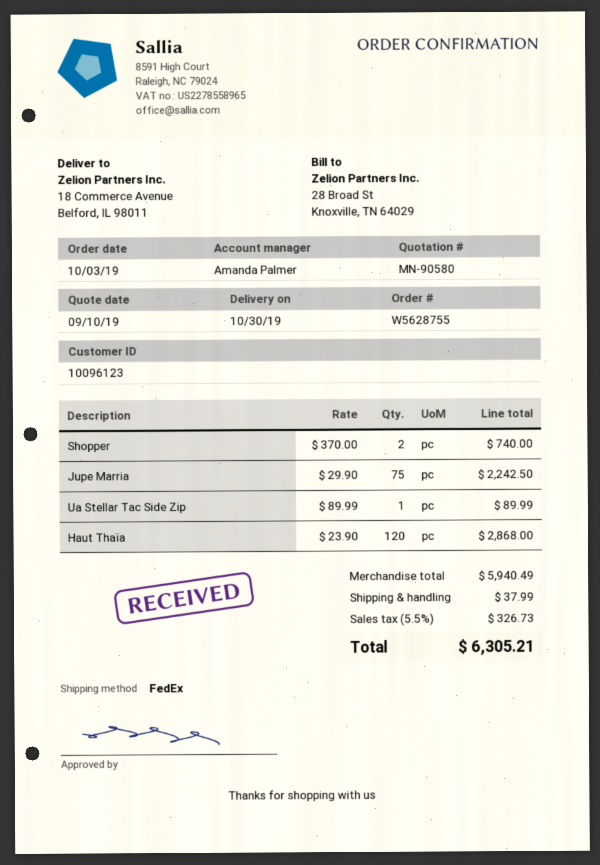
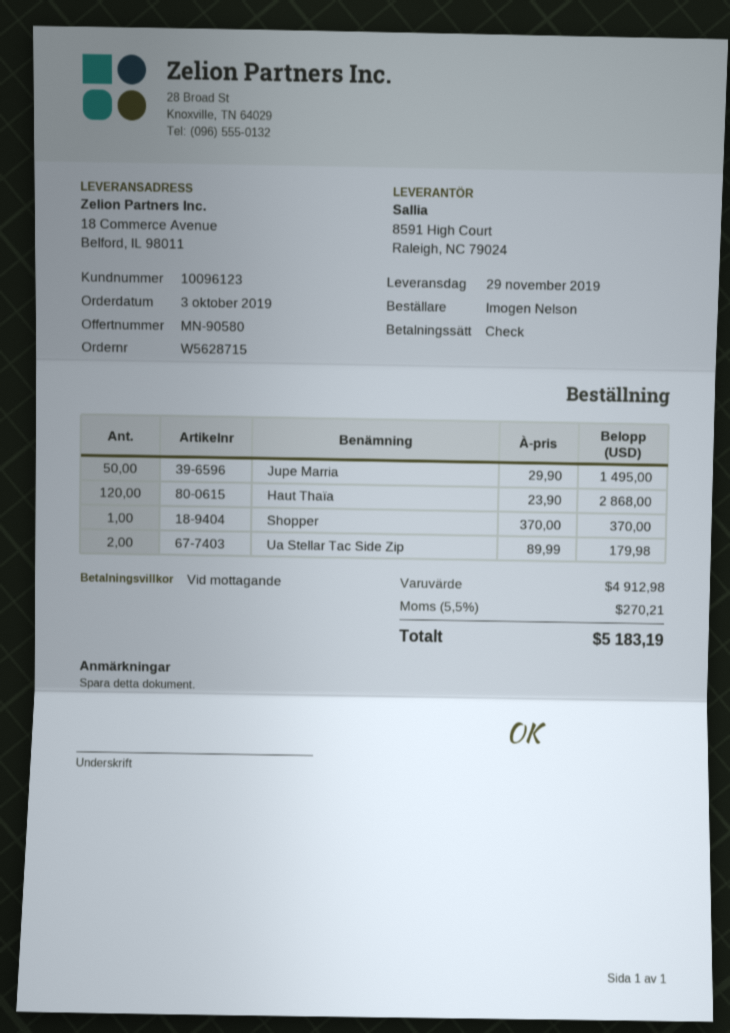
order number: W5628755 -> W5628715
delivery date: 2019-10-30 -> 2019-11-29
Shopper: 2 x 370.00 = 740.00 -> 1 x 370.00 = 370.00
Jupe Marria: 75 x 29.90 = 2242.50 -> 50 x 29.90 = 1495.00
Ua Stellar Tac Side Zip: 1 x 89.99 = 89.99 -> 2 x 89.99 = 179.98
subtotal: 5940.49 -> 4912.98
shipping: 37.99 -> none
tax: 5.5% = 326.73 -> 5.5% = 270.21
total: 6305.21 -> 5183.19

